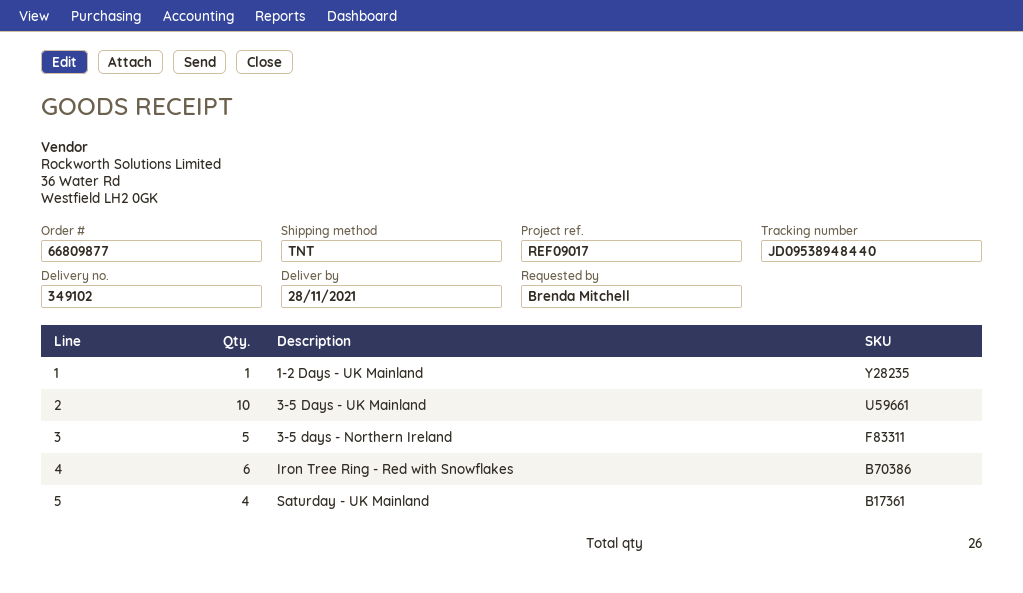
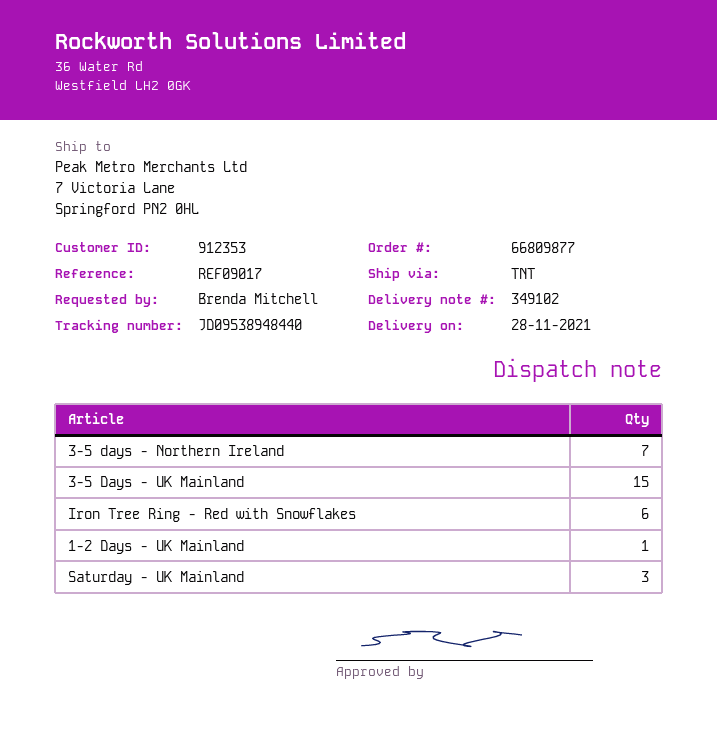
3-5 Days - UK Mainland: 10 -> 15
3-5 days - Northern Ireland: 5 -> 7
Saturday - UK Mainland: 4 -> 3

